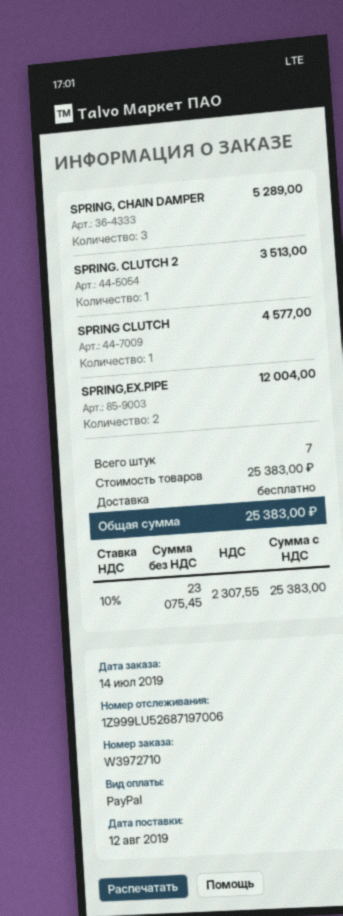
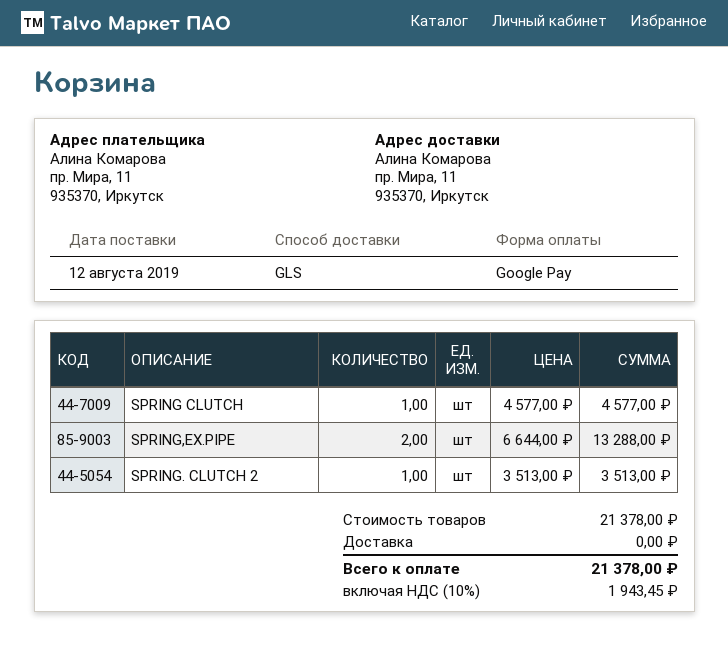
payment method: PayPal -> Google Pay
SPRING, CHAIN DAMPER: 3 for 5289.00 -> none
SPRING,EX.PIPE: 2 for 12004.00 -> 2 for 13288.00
subtotal: 25383.00 -> 21378.00
tax: 10% = 2307.55 -> 10% = 1943.45
total: 25383.00 -> 21378.00

